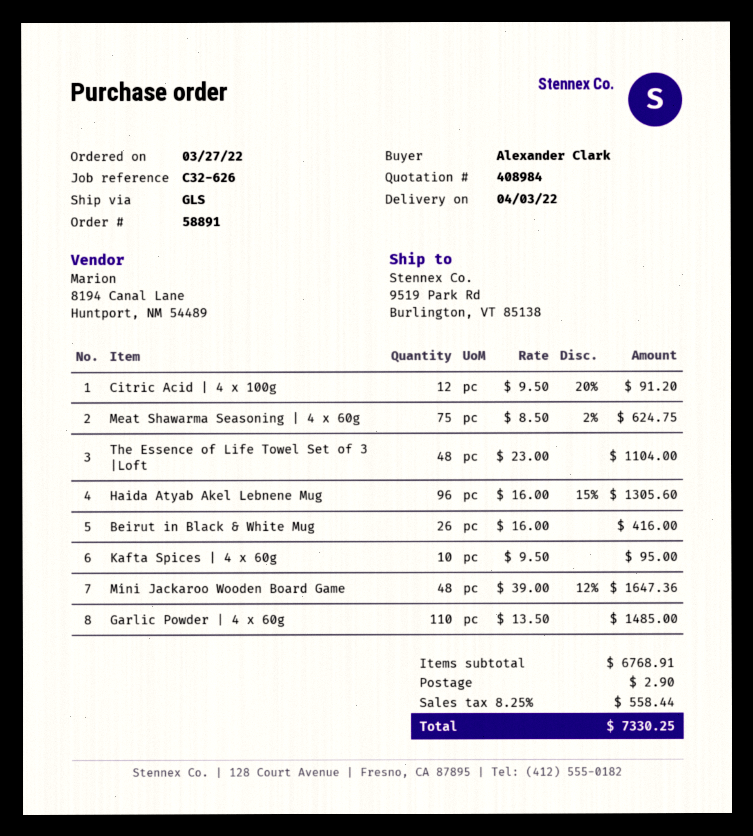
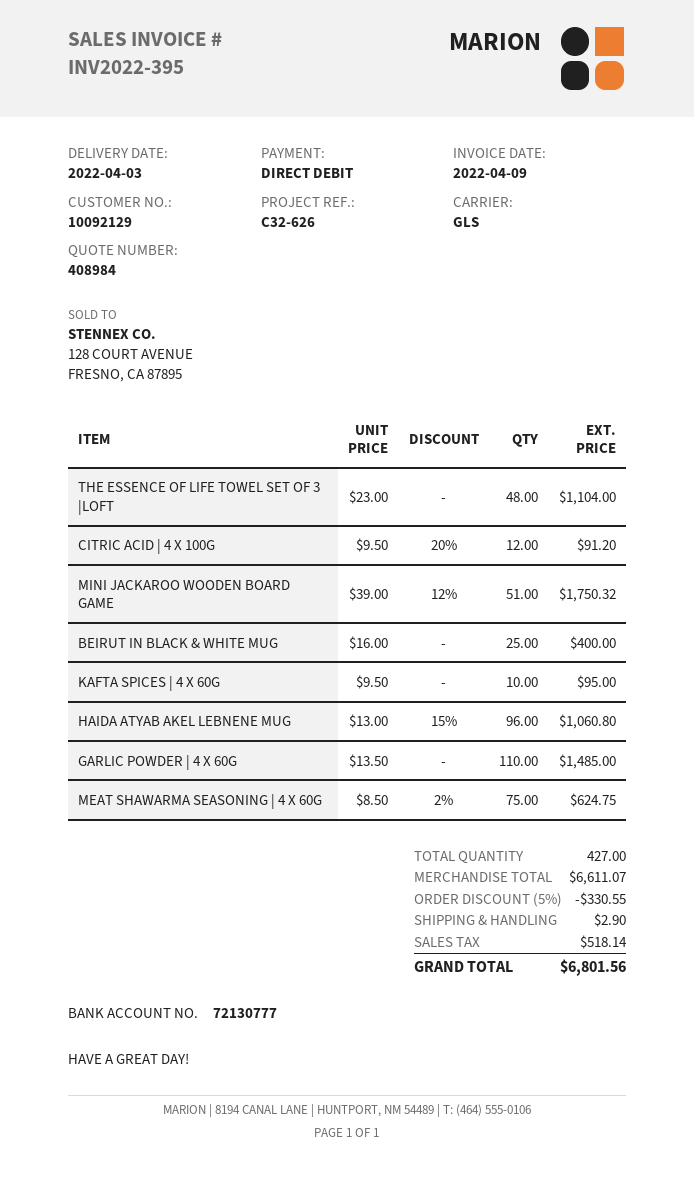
Haida Atyab Akel Lebnene Mug: 96 x 16.00 - 15% = 1305.60 -> 96 x 13.00 - 15% = 1060.80
Beirut in Black & White Mug: 26 x 16.00 = 416.00 -> 25 x 16.00 = 400.00
Mini Jackaroo Wooden Board Game: 48 x 39.00 - 12% = 1647.36 -> 51 x 39.00 - 12% = 1750.32
subtotal: 6768.91 -> 6611.07
discount: none -> 5% = 330.55
tax: 558.44 -> 518.14
total: 7330.25 -> 6801.56

